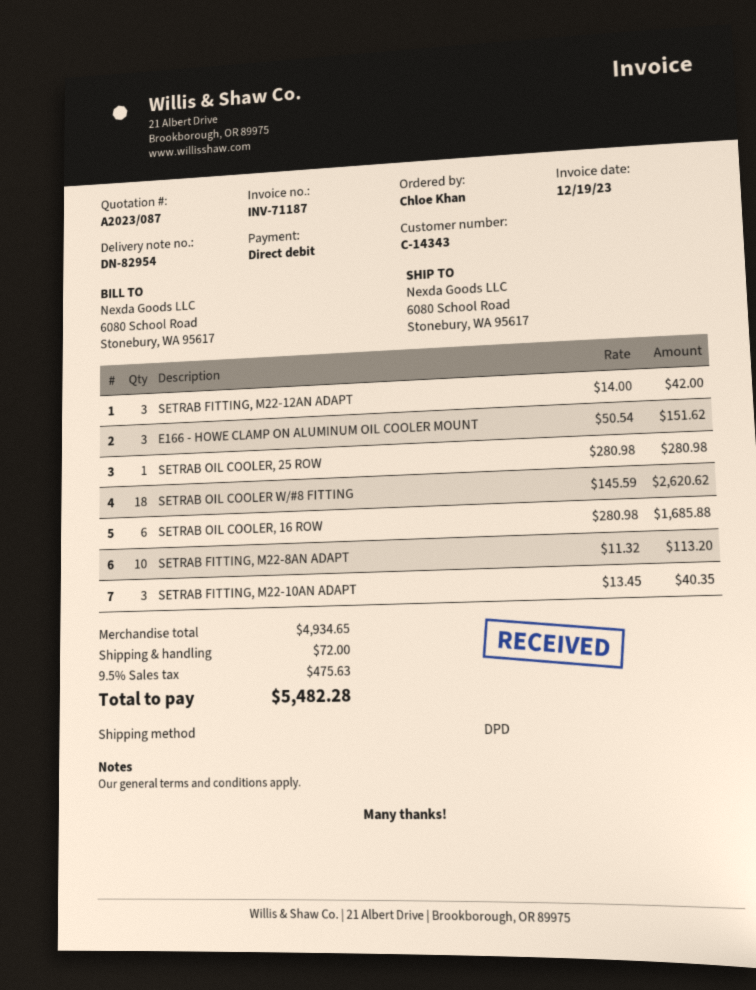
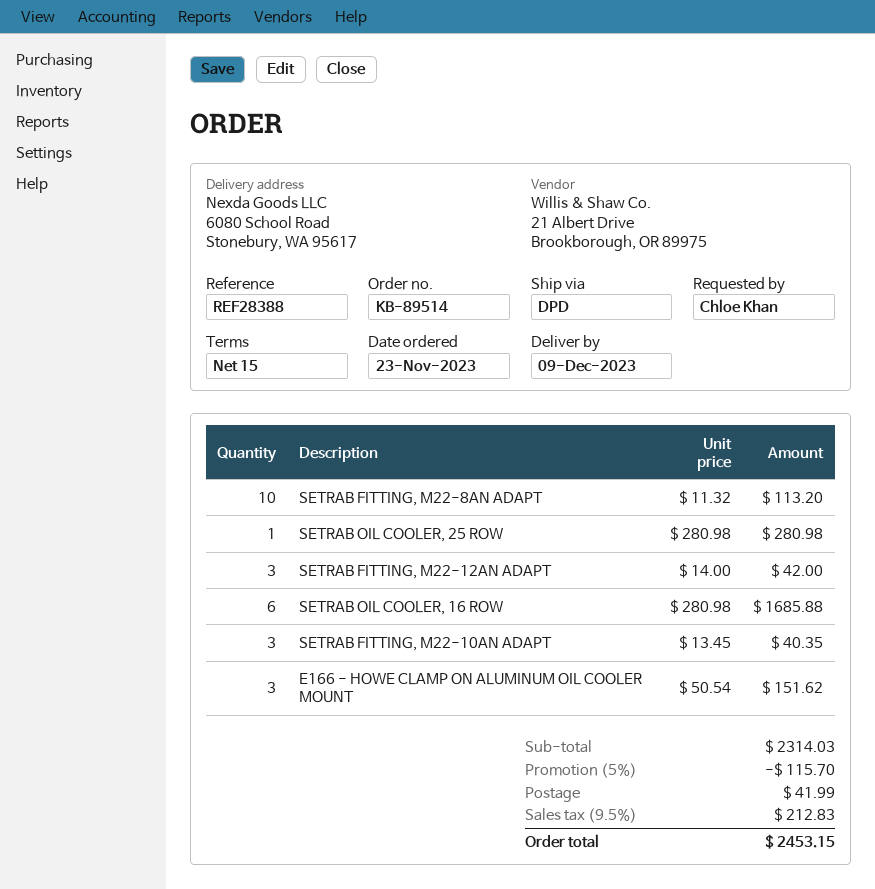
SETRAB OIL COOLER W/#8 FITTING: 18 x 145.59 = 2620.62 -> none
subtotal: 4934.65 -> 2314.03
discount: none -> 5% = 115.70
shipping: 72.00 -> 41.99
tax: 9.5% = 475.63 -> 9.5% = 212.83
total: 5482.28 -> 2453.15

